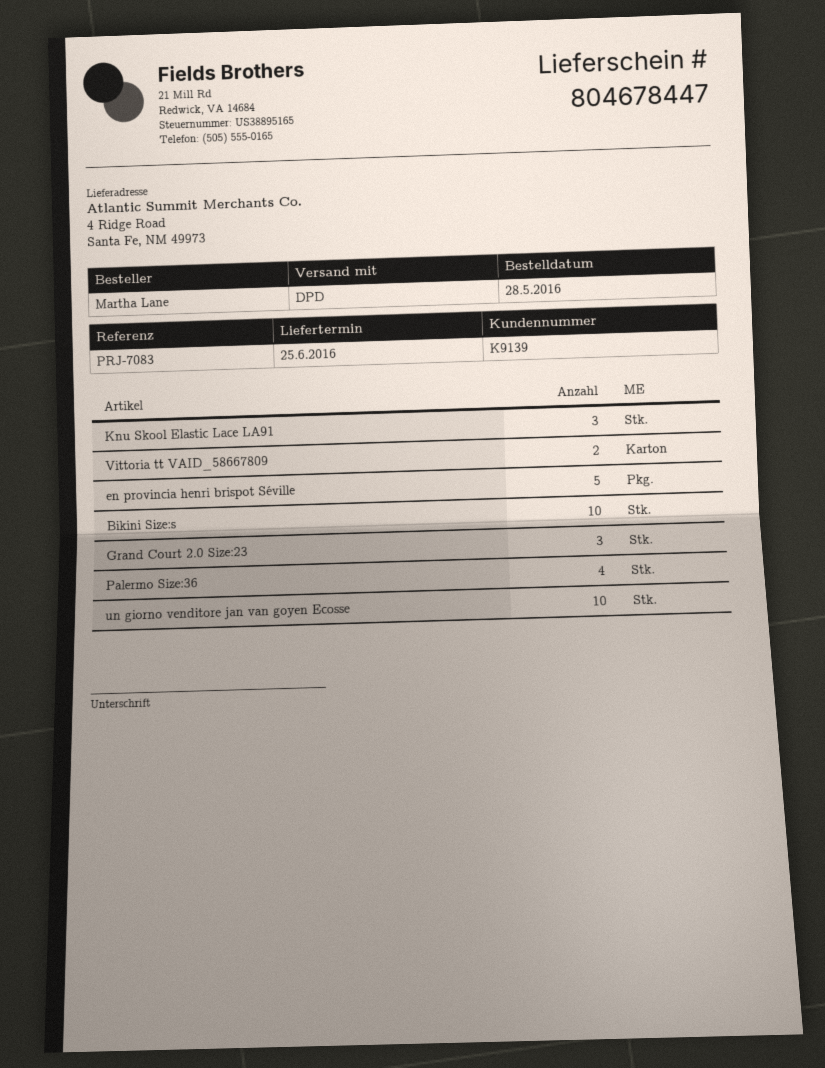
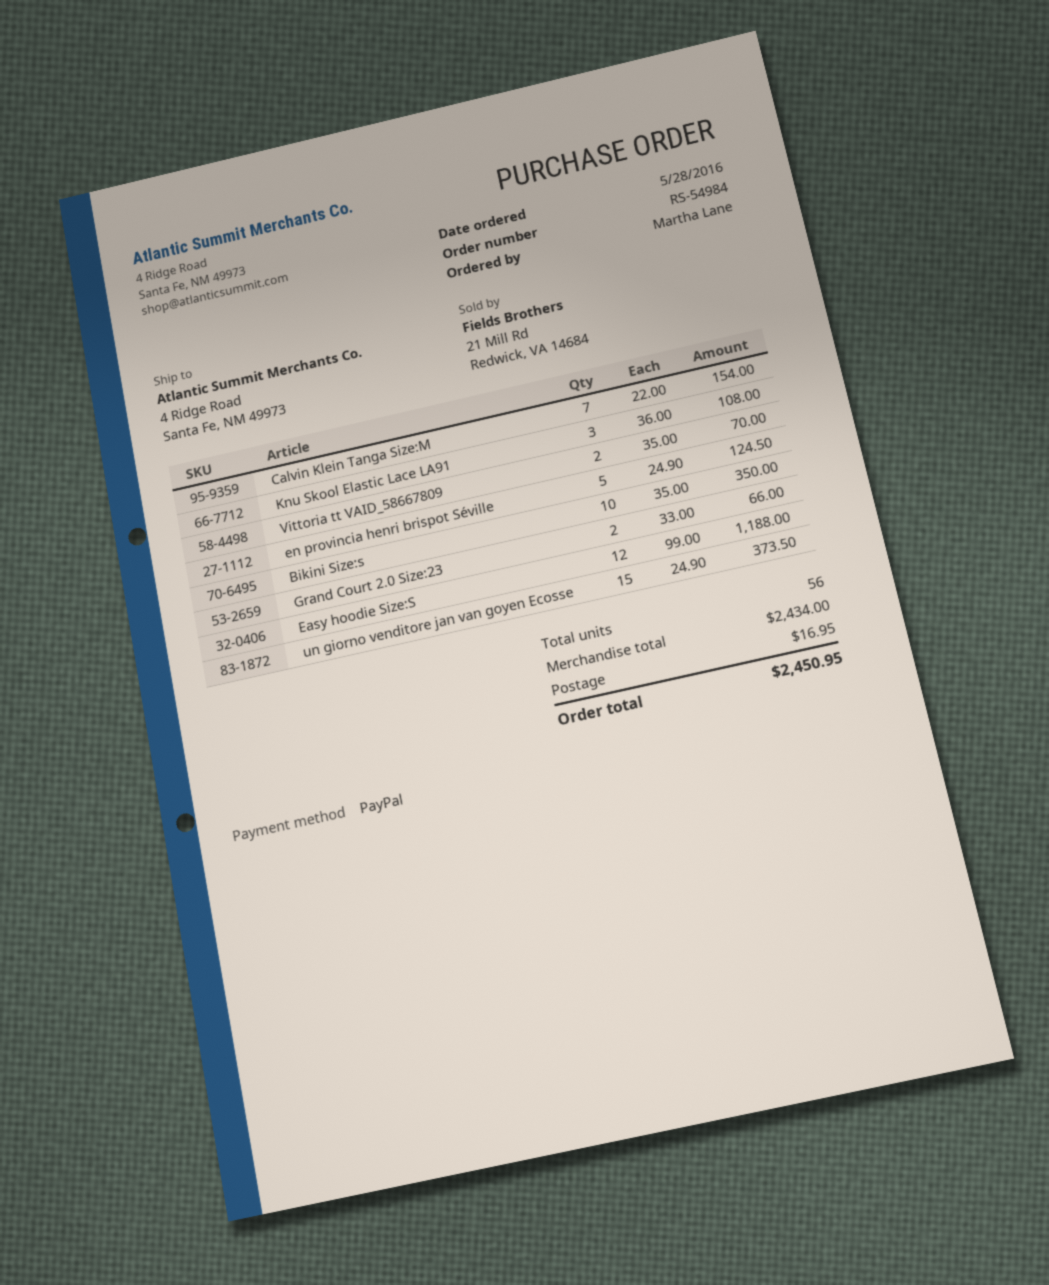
Grand Court 2.0 Size:23: 3 -> 2
Palermo Size:36: 4 -> none
un giorno venditore jan van goyen Ecosse: 10 -> 15
Calvin Klein Tanga Size:M: none -> 7
Easy hoodie Size:S: none -> 12

